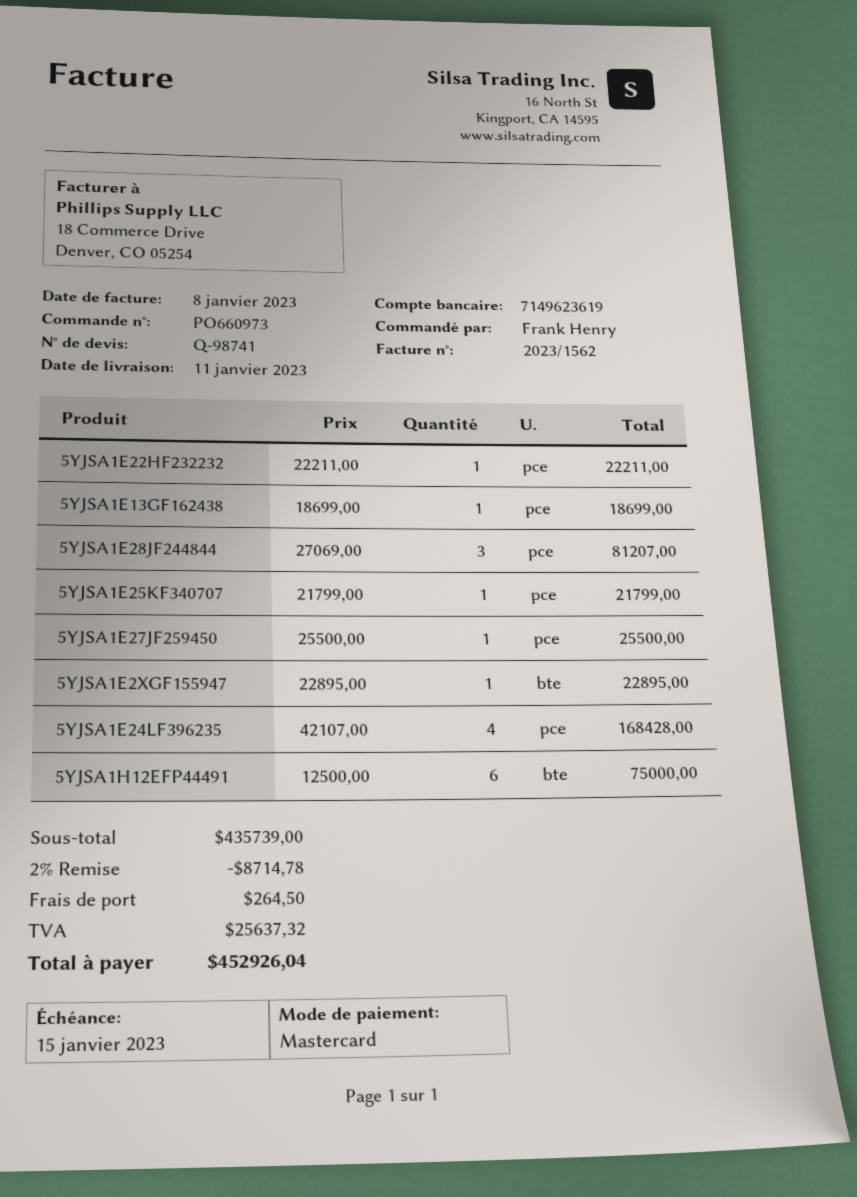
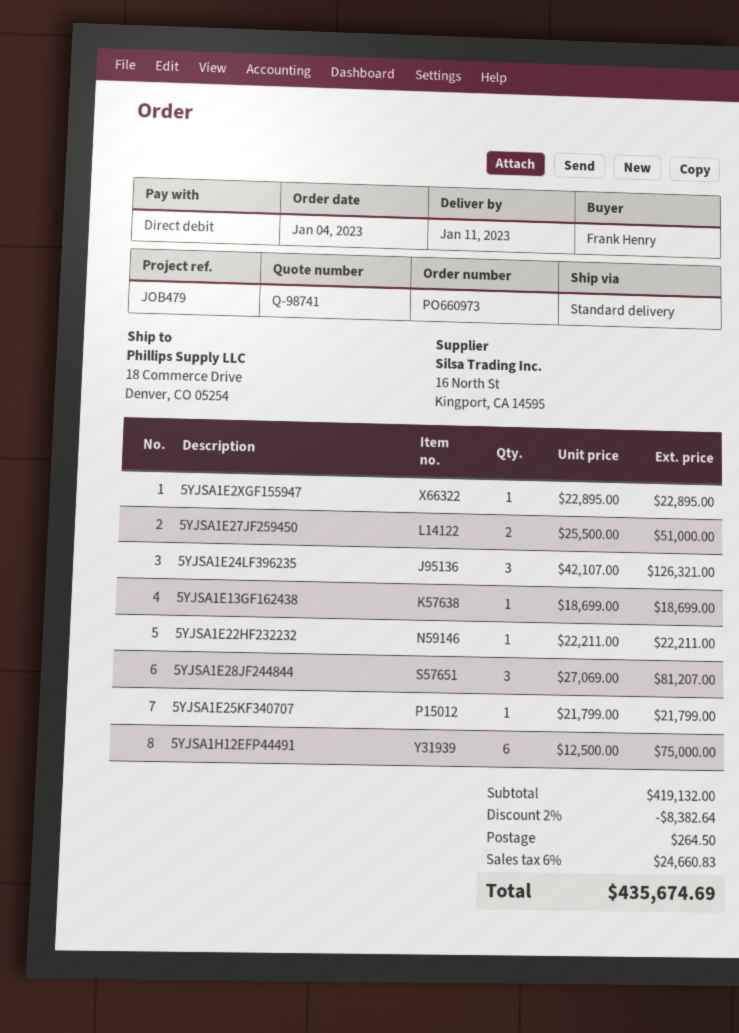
payment method: Mastercard -> direct debit
5YJSA1E27JF259450: 1 x 25500.00 = 25500.00 -> 2 x 25500.00 = 51000.00
5YJSA1E24LF396235: 4 x 42107.00 = 168428.00 -> 3 x 42107.00 = 126321.00
subtotal: 435739.00 -> 419132.00
discount: 2% = 8714.78 -> 2% = 8382.64
tax: 25637.32 -> 24660.83
total: 452926.04 -> 435674.69

